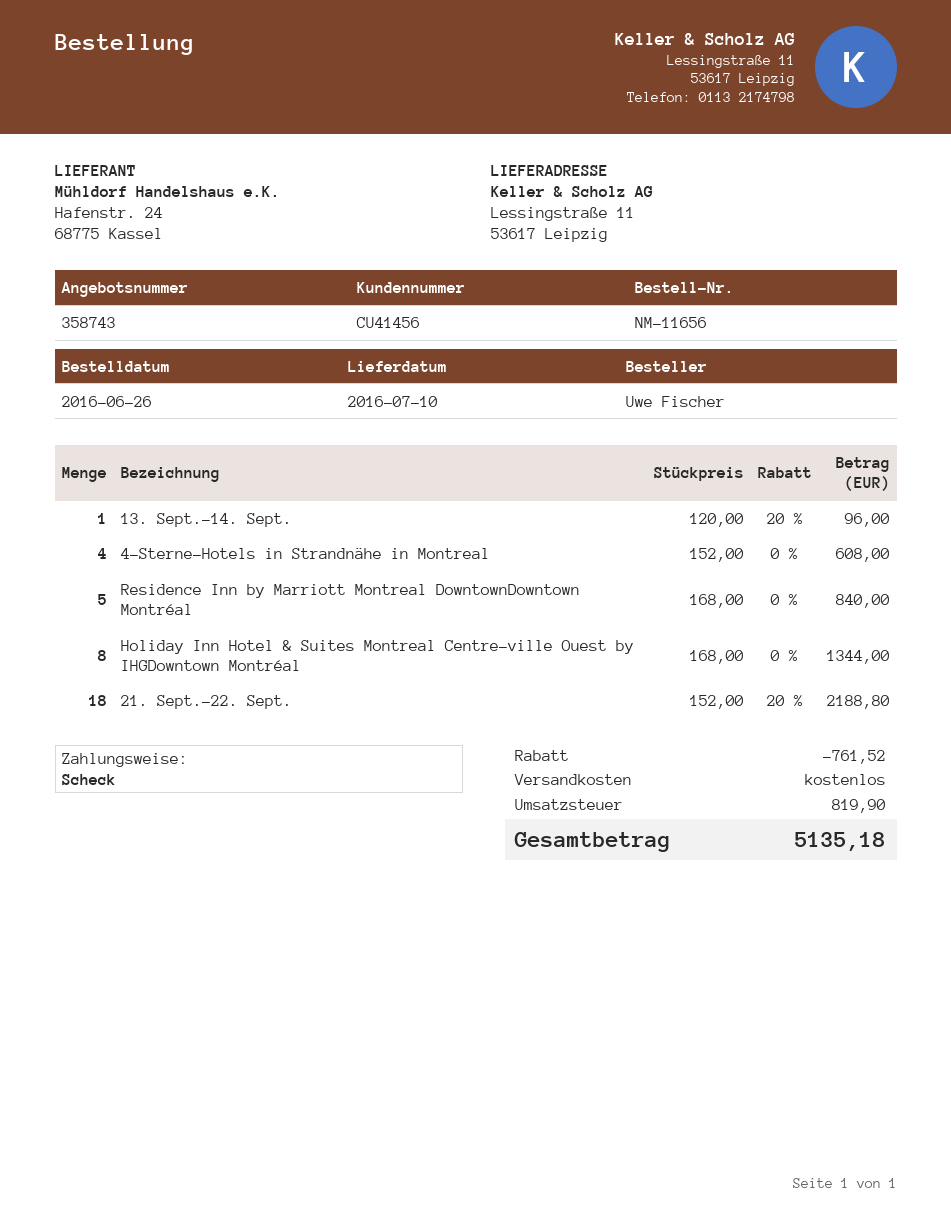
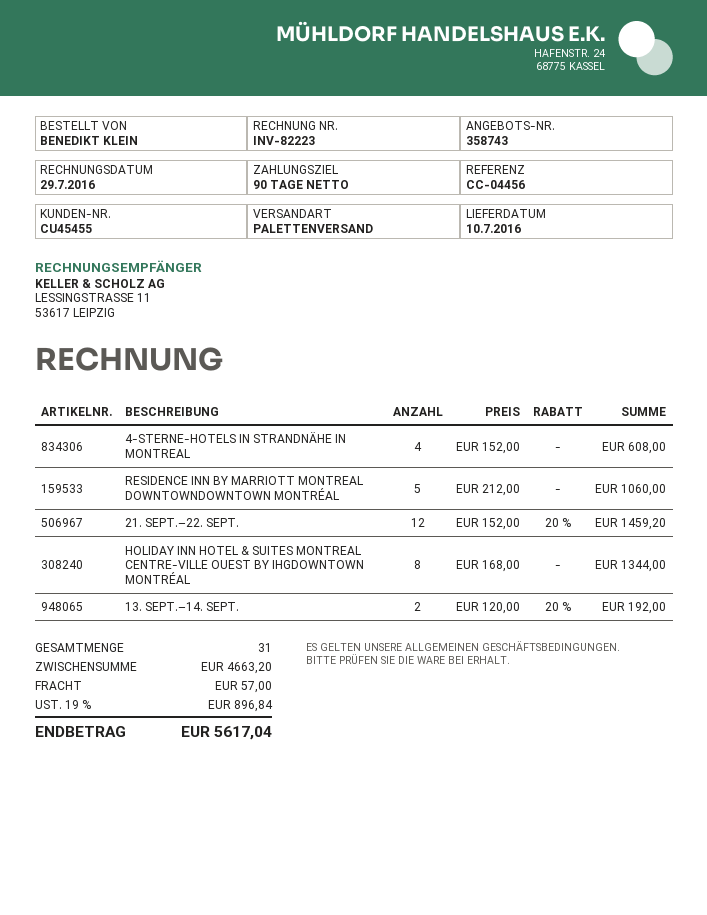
customer number: CU41456 -> CU45455
ordered by: Uwe Fischer -> BENEDIKT KLEIN
13. Sept.–14. Sept.: 1 x 120.00 - 20% = 96.00 -> 2 x 120.00 - 20% = 192.00
Residence Inn by Marriott Montreal DowntownDowntown Montréal: 5 x 168.00 = 840.00 -> 5 x 212.00 = 1060.00
21. Sept.–22. Sept.: 18 x 152.00 - 20% = 2188.80 -> 12 x 152.00 - 20% = 1459.20
discount: 761.52 -> none
shipping: 0.00 -> 57.00
tax: 819.90 -> 896.84
total: 5135.18 -> 5617.04

